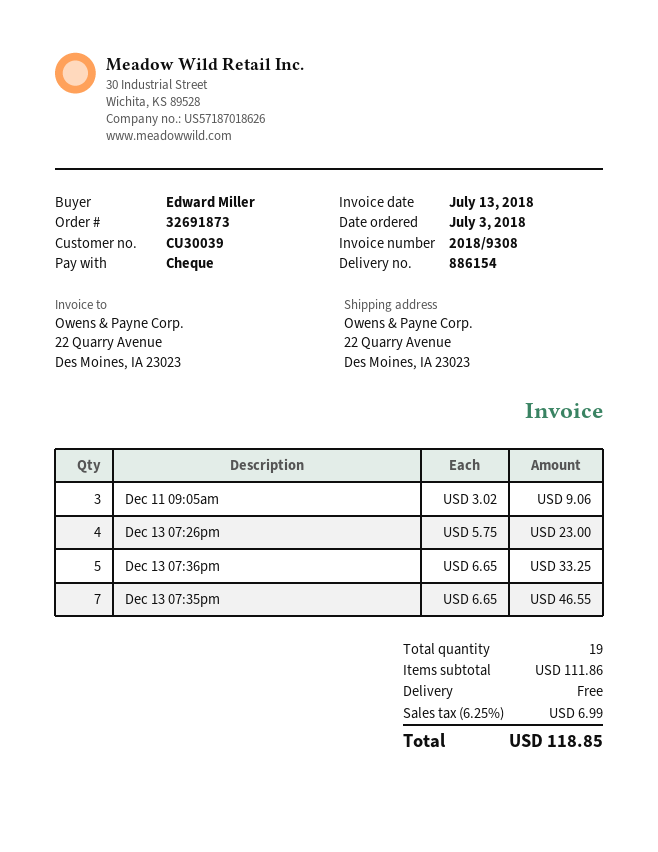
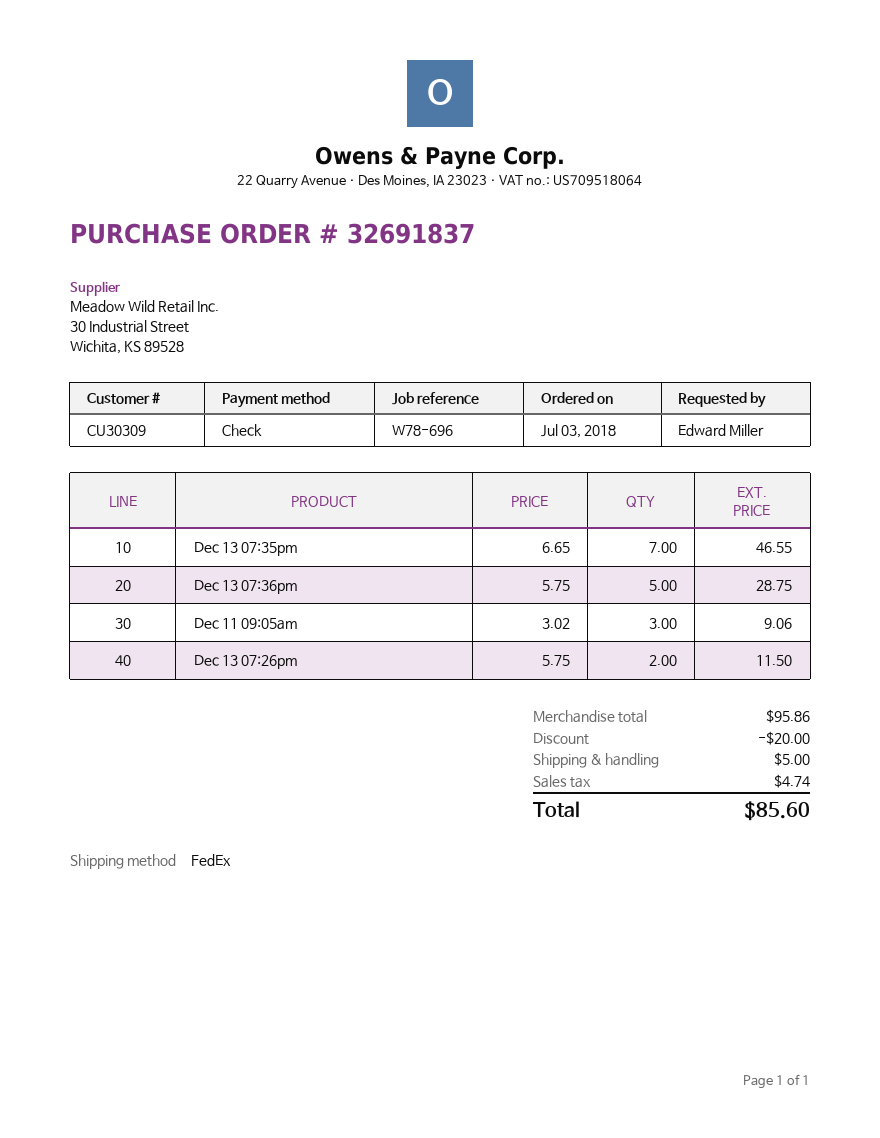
order number: 32691873 -> 32691837
customer number: CU30039 -> CU30309
Dec 13 07:26pm: 4 x 5.75 = 23.00 -> 2 x 5.75 = 11.50
Dec 13 07:36pm: 5 x 6.65 = 33.25 -> 5 x 5.75 = 28.75
subtotal: 111.86 -> 95.86
discount: none -> 20.00
shipping: 0.00 -> 5.00
tax: 6.99 -> 4.74
total: 118.85 -> 85.60

